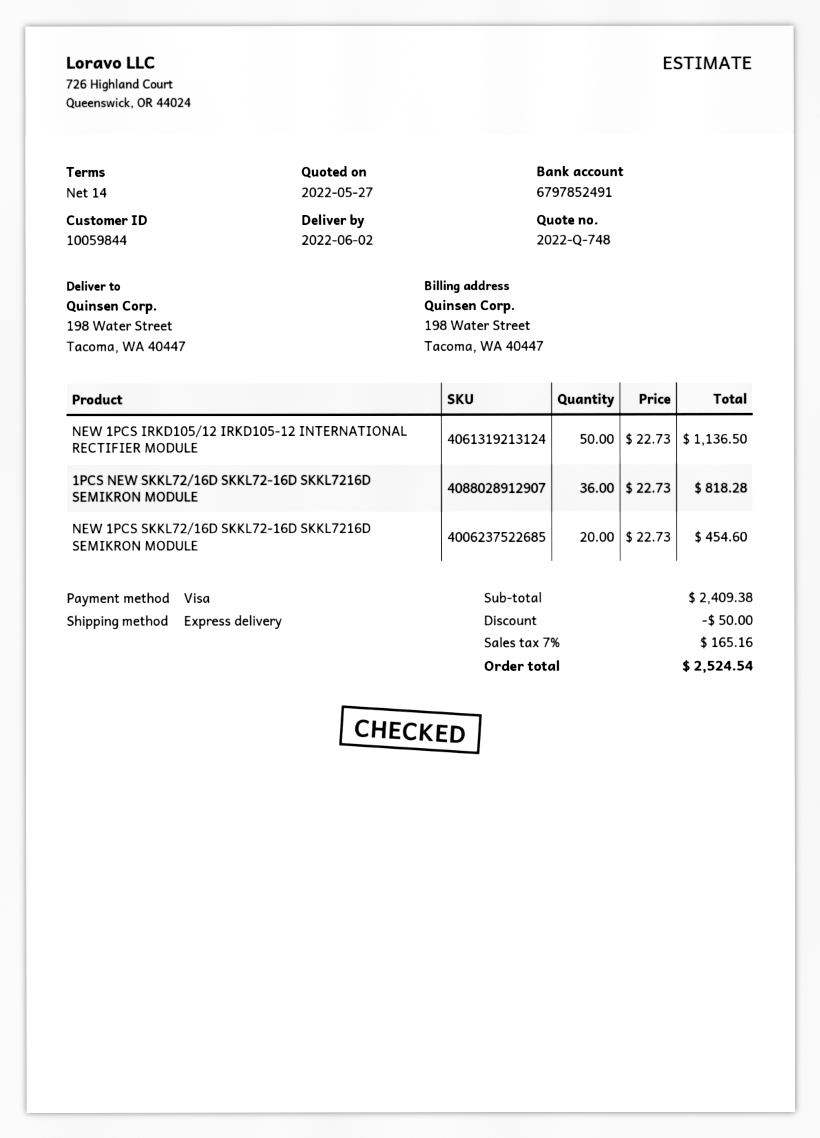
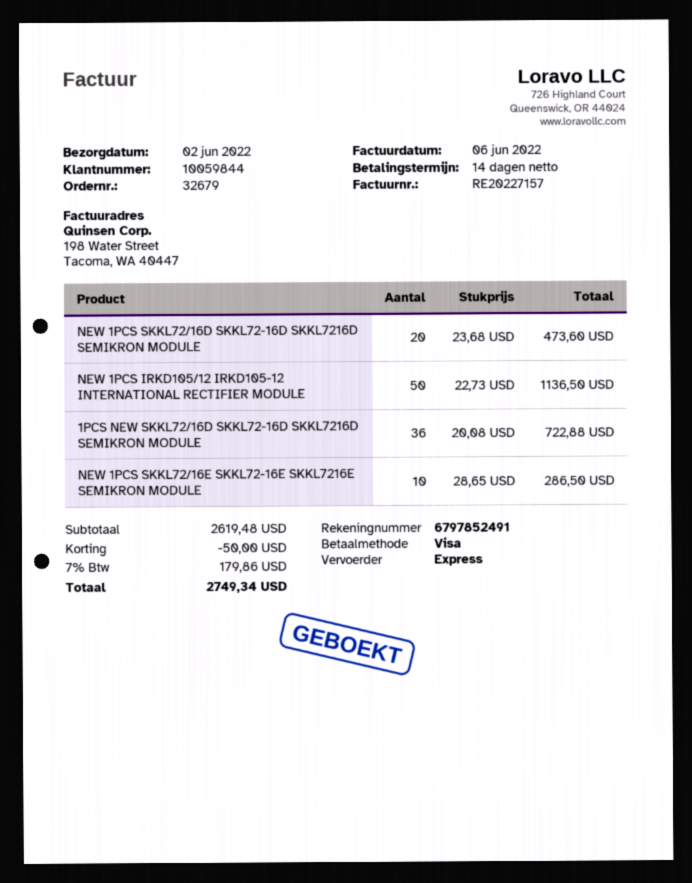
1PCS NEW SKKL72/16D SKKL72-16D SKKL7216D SEMIKRON MODULE: 36 x 22.73 = 818.28 -> 36 x 20.08 = 722.88
NEW 1PCS SKKL72/16D SKKL72-16D SKKL7216D SEMIKRON MODULE: 20 x 22.73 = 454.60 -> 20 x 23.68 = 473.60
NEW 1PCS SKKL72/16E SKKL72-16E SKKL7216E SEMIKRON MODULE: none -> 10 x 28.65 = 286.50
subtotal: 2409.38 -> 2619.48
tax: 7% = 165.16 -> 7% = 179.86
total: 2524.54 -> 2749.34

